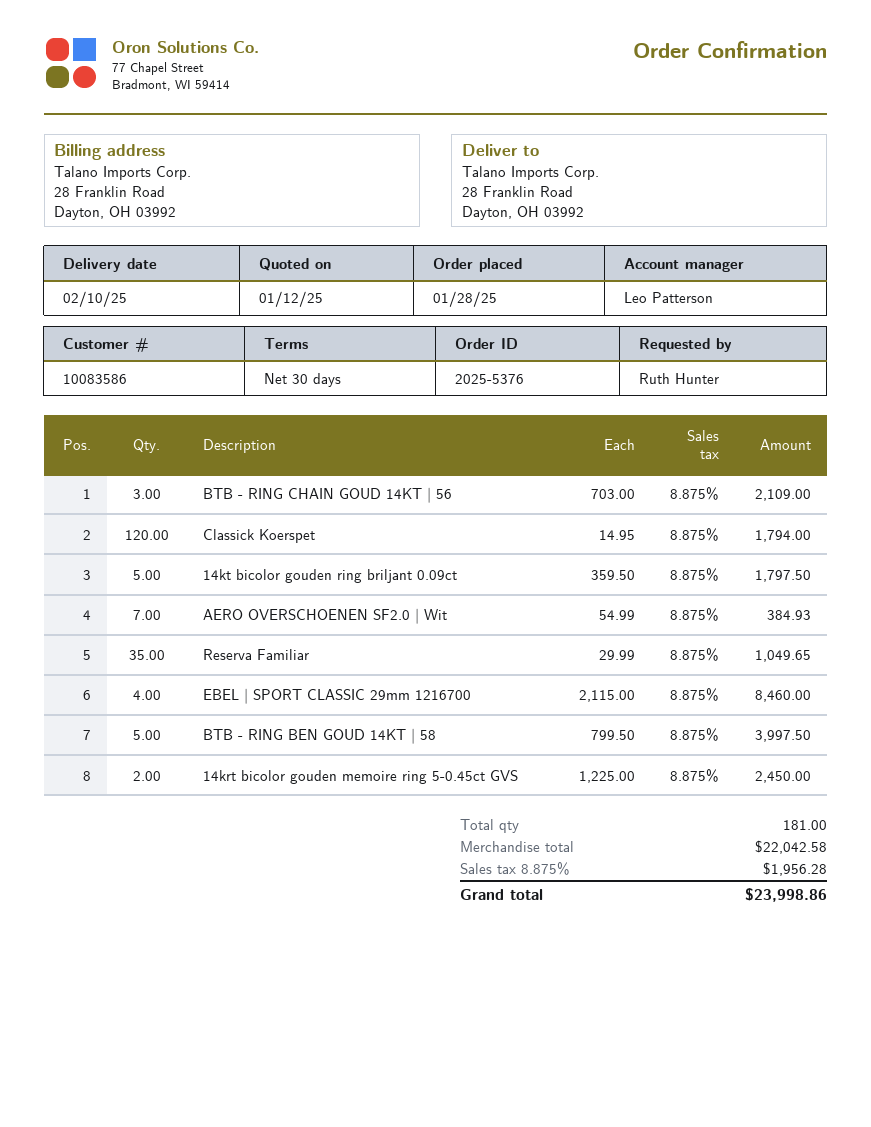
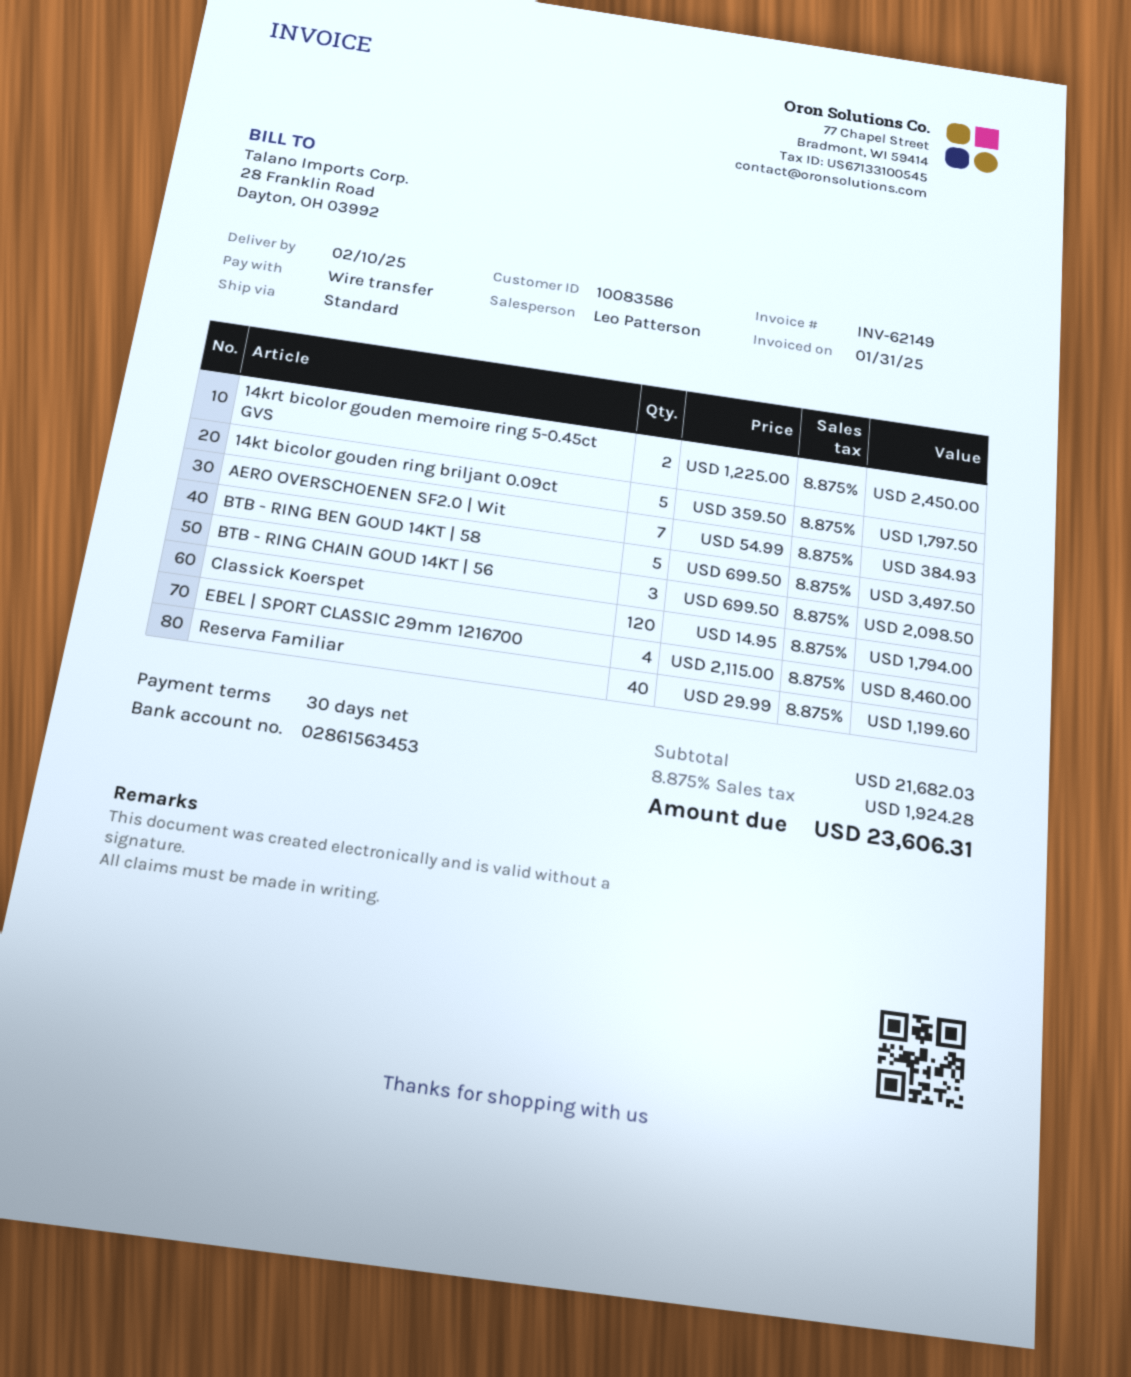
BTB - RING CHAIN GOUD 14KT | 56: 3 x 703.00 = 2109.00 -> 3 x 699.50 = 2098.50
Reserva Familiar: 35 x 29.99 = 1049.65 -> 40 x 29.99 = 1199.60
BTB - RING BEN GOUD 14KT | 58: 5 x 799.50 = 3997.50 -> 5 x 699.50 = 3497.50
subtotal: 22042.58 -> 21682.03
tax: 8.875% = 1956.28 -> 8.875% = 1924.28
total: 23998.86 -> 23606.31

